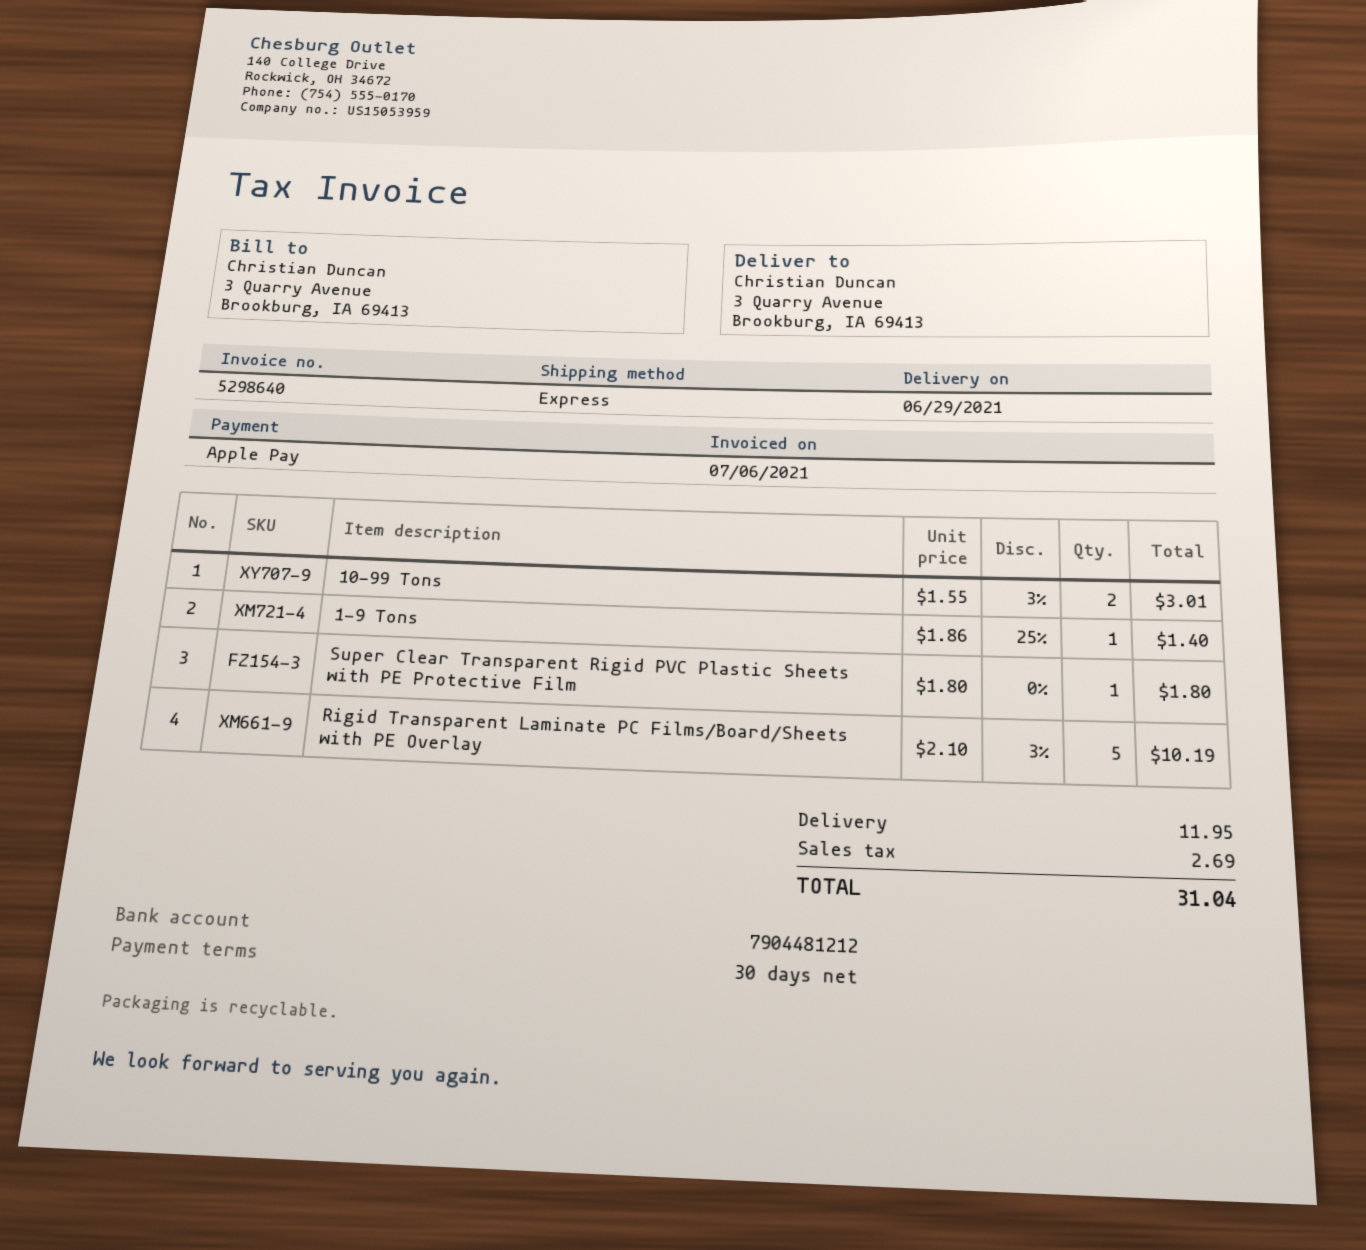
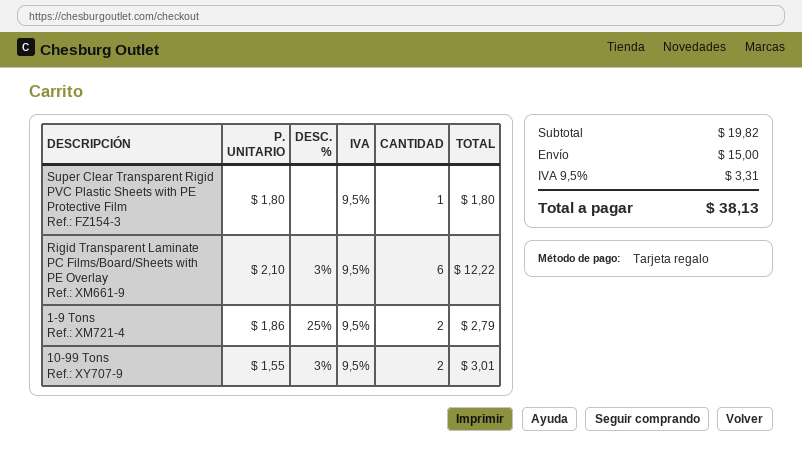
payment method: Apple Pay -> gift card
1-9 Tons: 1 x 1.86 - 25% = 1.40 -> 2 x 1.86 - 25% = 2.79
Rigid Transparent Laminate PC Films/Board/Sheets with PE Overlay: 5 x 2.10 - 3% = 10.19 -> 6 x 2.10 - 3% = 12.22
shipping: 11.95 -> 15.00
tax: 2.69 -> 3.31
total: 31.04 -> 38.13

